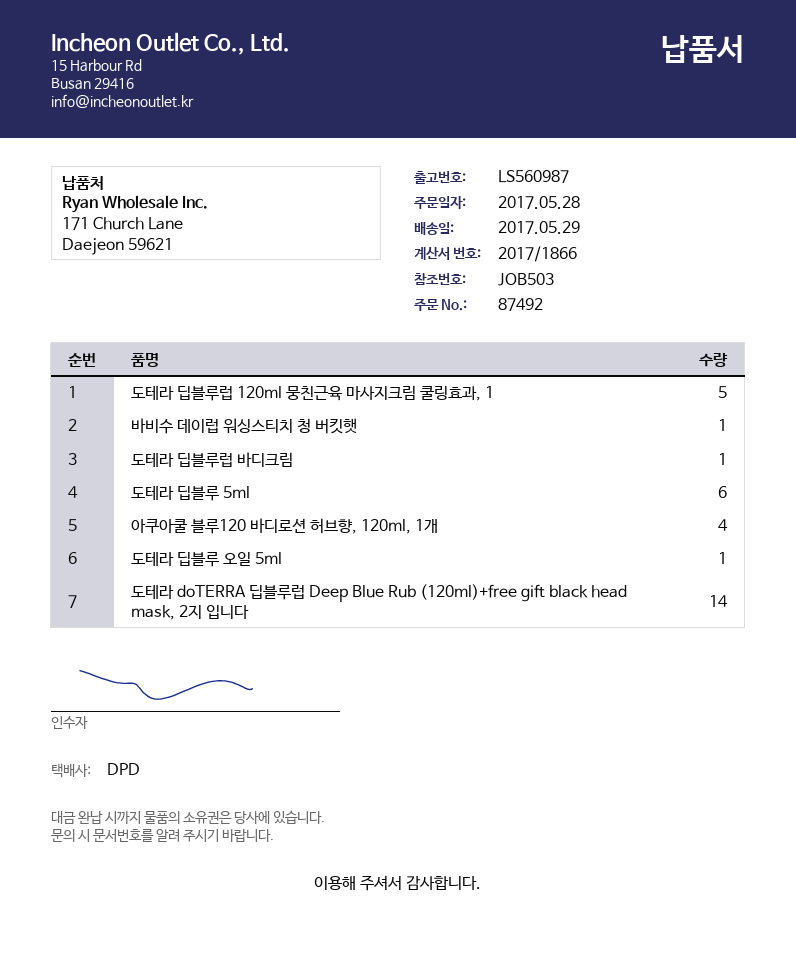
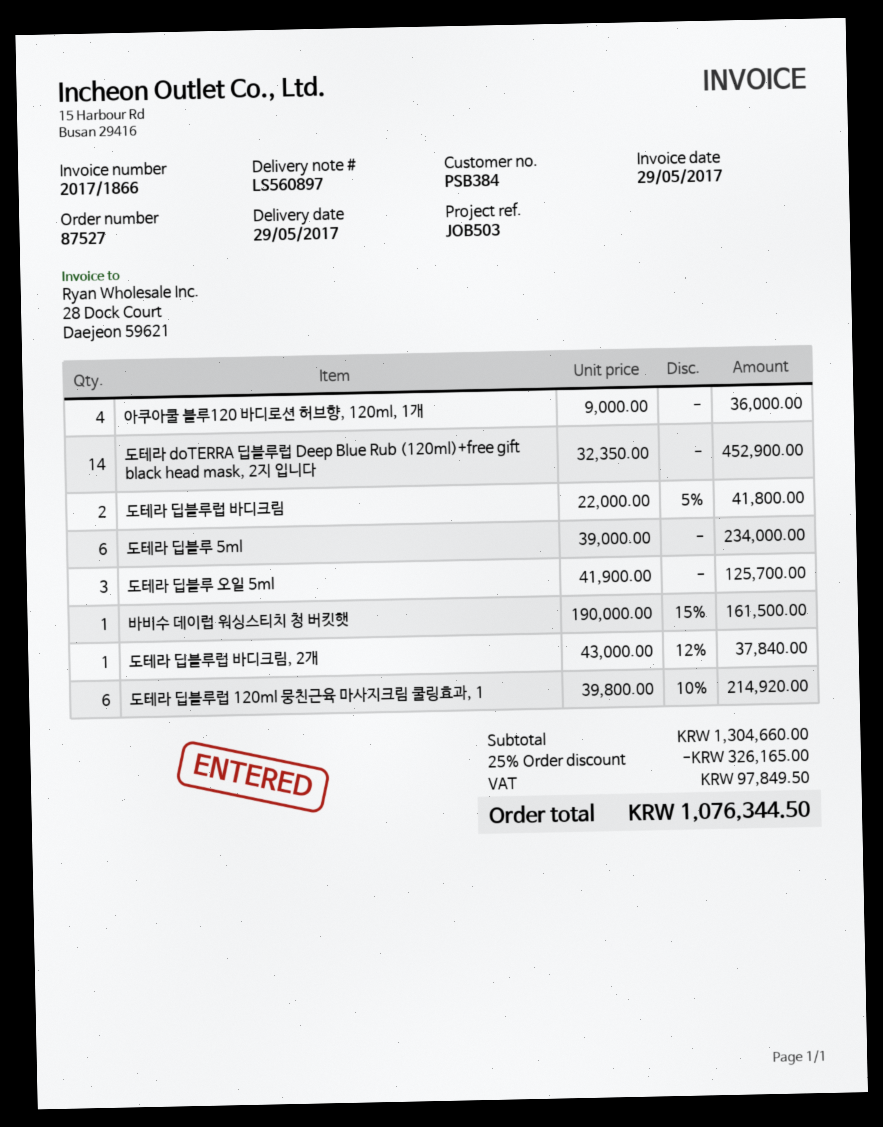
order number: 87492 -> 87527
delivery note number: LS560987 -> LS560897
도테라 딥블루럽 120ml 뭉친근육 마사지크림 쿨링효과, 1: 5 -> 6
도테라 딥블루럽 바디크림: 1 -> 2
도테라 딥블루 오일 5ml: 1 -> 3
도테라 딥블루럽 바디크림, 2개: none -> 1

